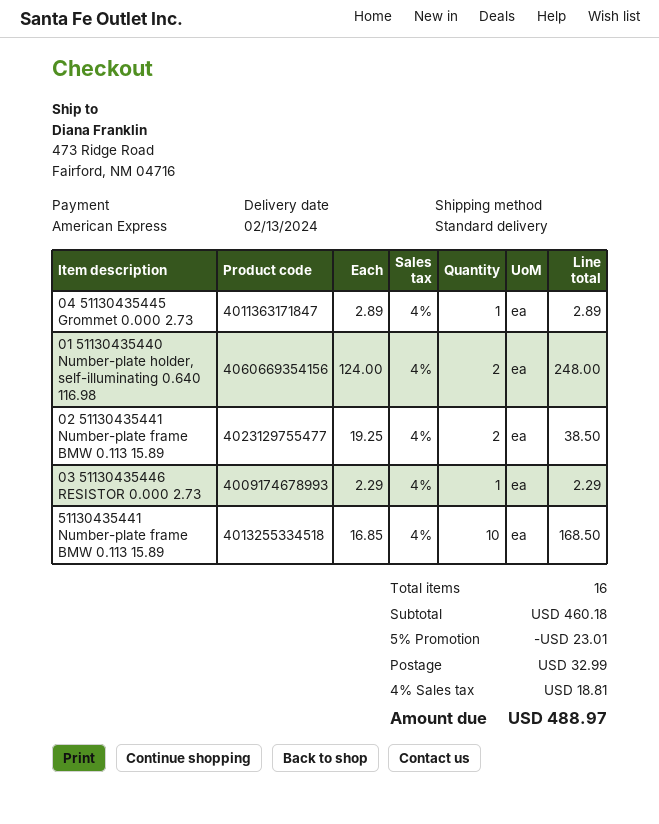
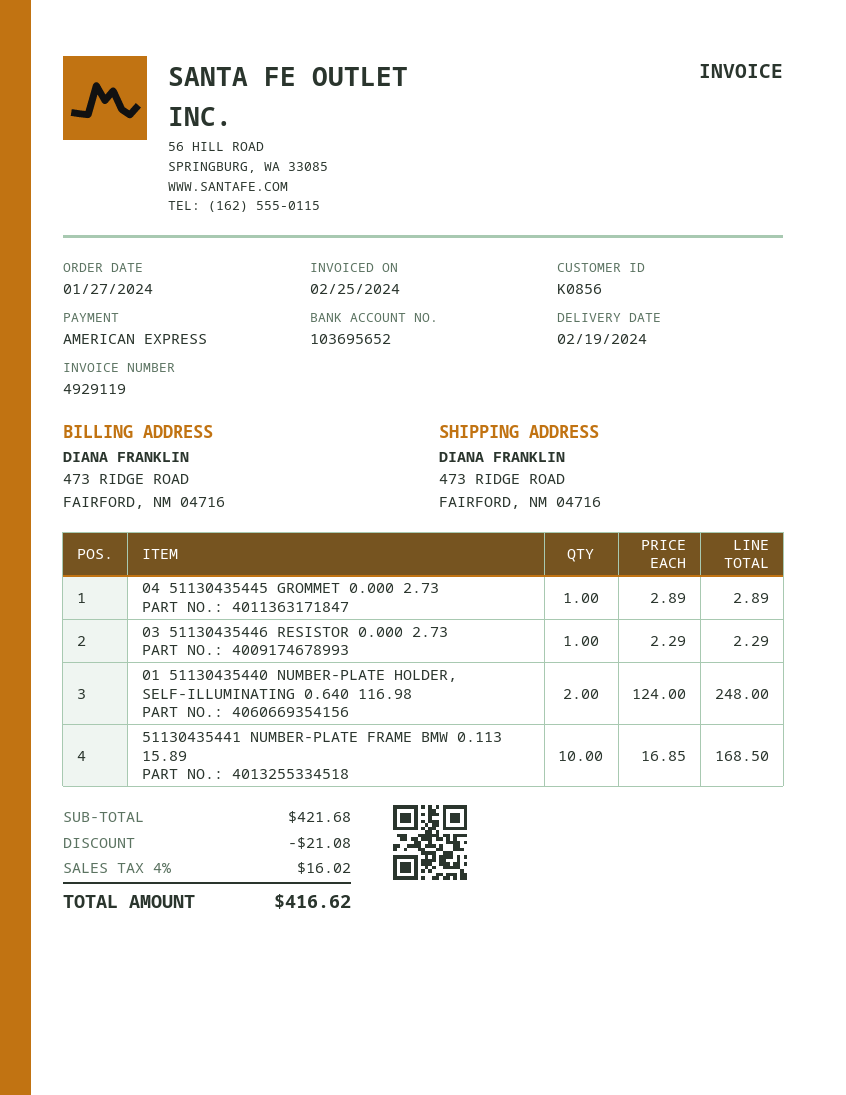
delivery date: 2024-02-13 -> 2024-02-19
02 51130435441 Number-plate frame BMW 0.113 15.89: 2 x 19.25 = 38.50 -> none
subtotal: 460.18 -> 421.68
discount: 23.01 -> 21.08
shipping: 32.99 -> none
tax: 4% = 18.81 -> 4% = 16.02
total: 488.97 -> 416.62

